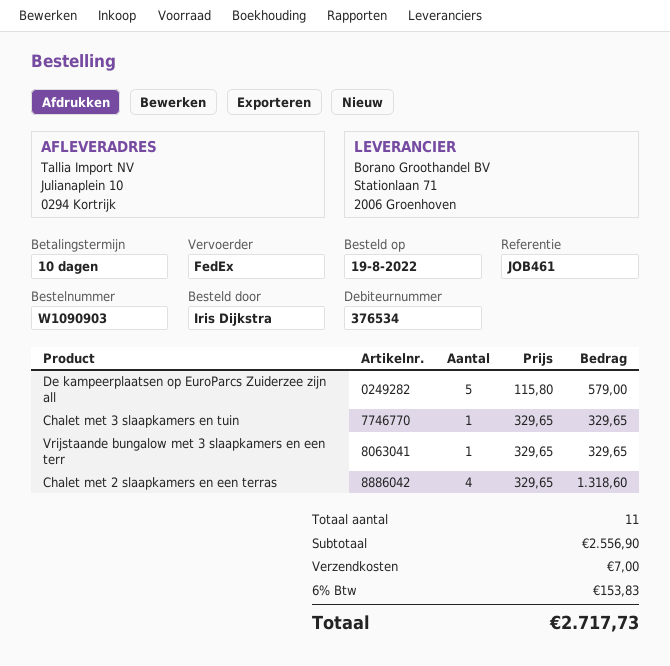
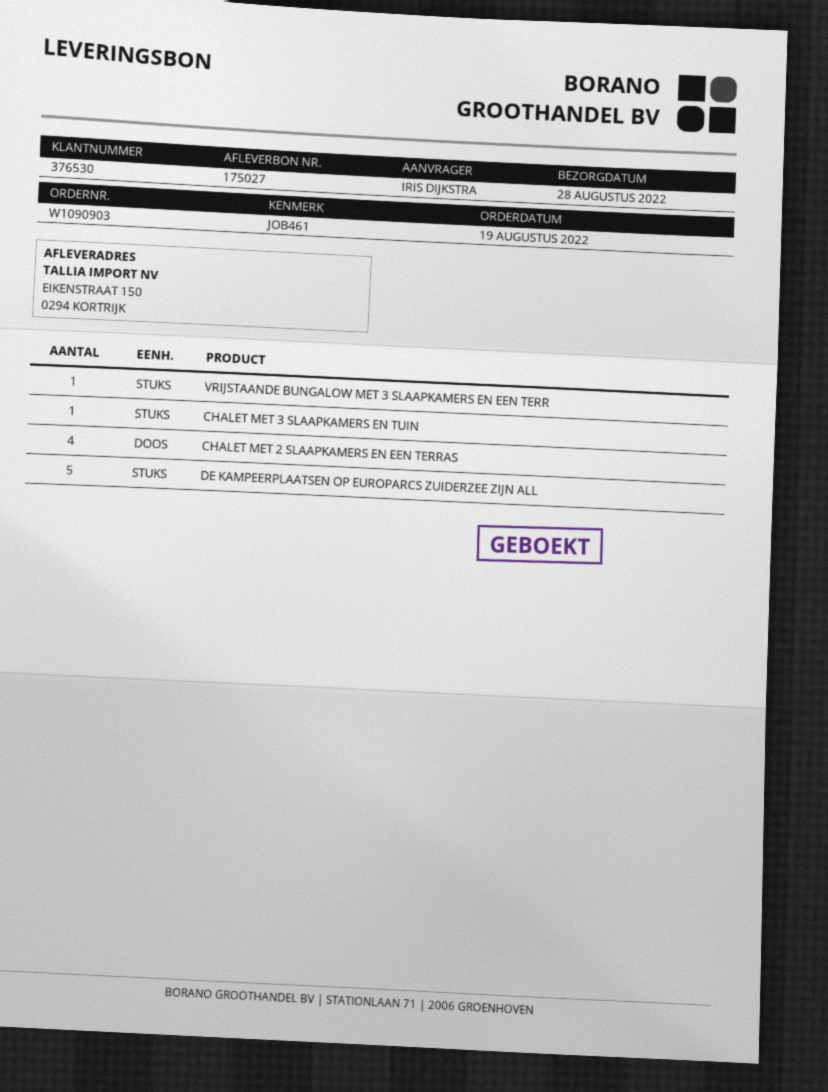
customer number: 376534 -> 376530
ship to: Julianaplein 10, 0294 Kortrijk -> EIKENSTRAAT 150, 0294 KORTRIJK

